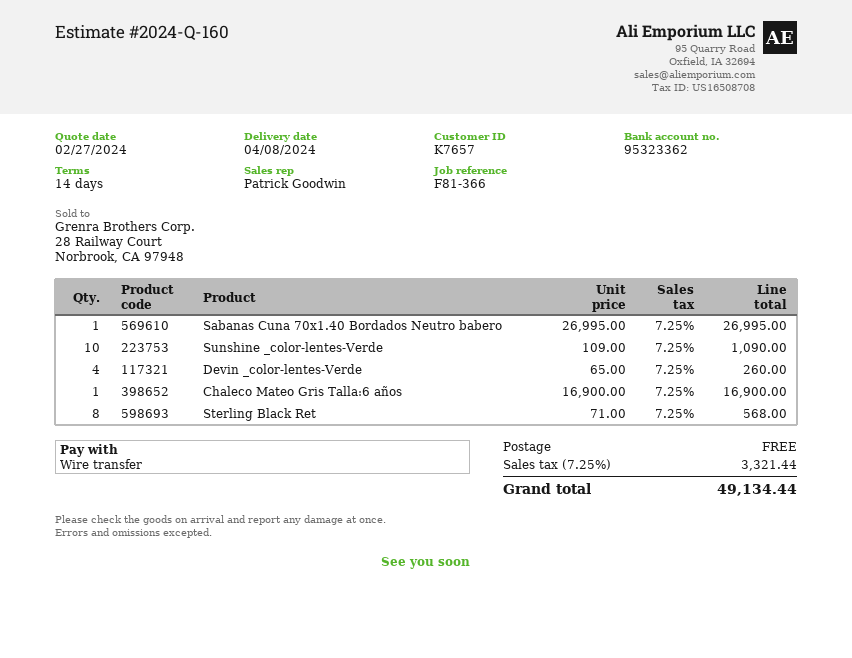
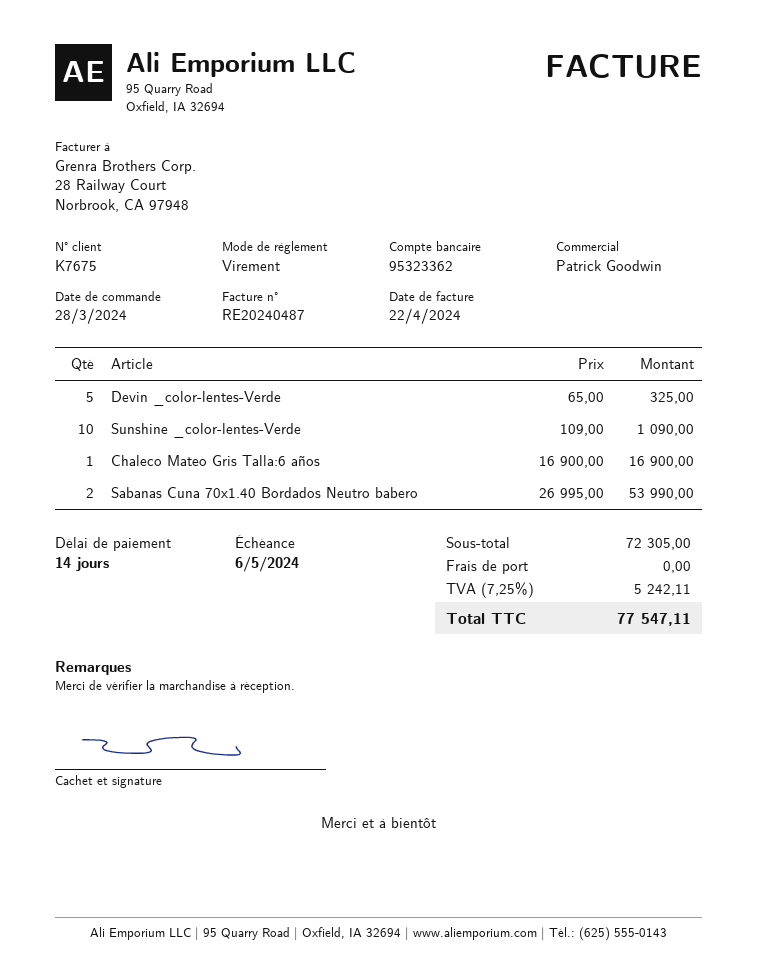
customer number: K7657 -> K7675
Sabanas Cuna 70x1.40 Bordados Neutro babero: 1 x 26995.00 = 26995.00 -> 2 x 26995.00 = 53990.00
Devin _color-lentes-Verde: 4 x 65.00 = 260.00 -> 5 x 65.00 = 325.00
Sterling Black Ret: 8 x 71.00 = 568.00 -> none
tax: 7.25% = 3321.44 -> 7.25% = 5242.11
total: 49134.44 -> 77547.11

